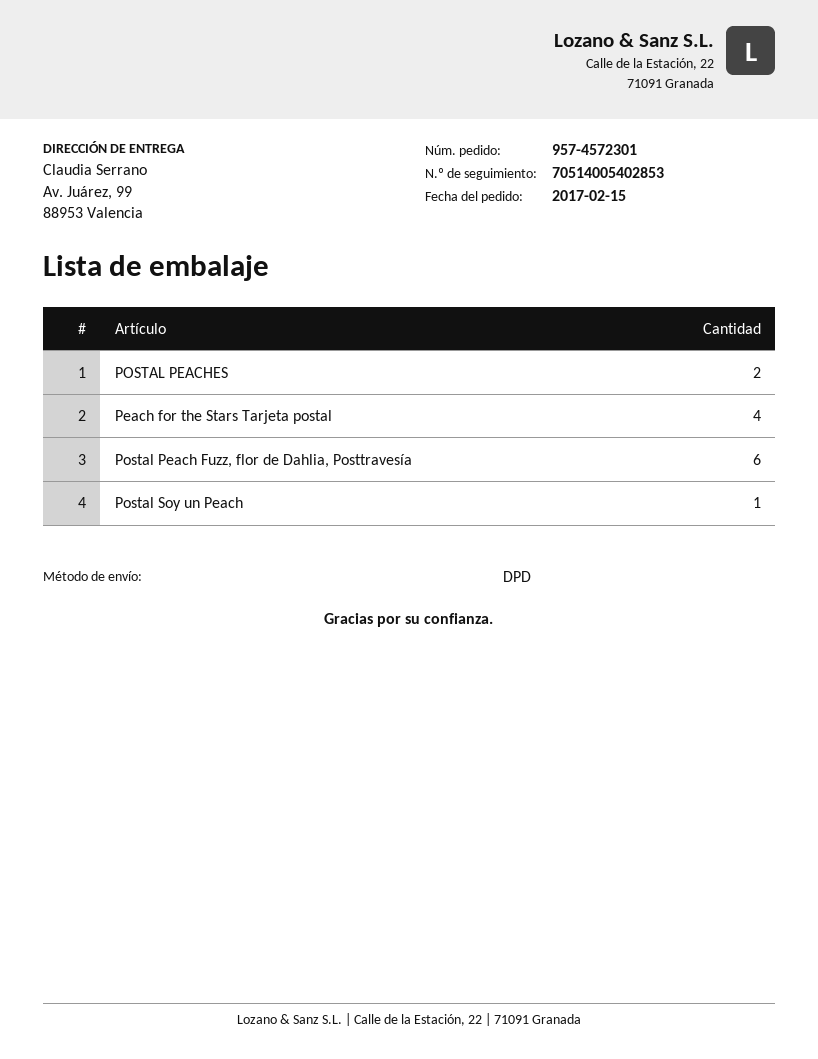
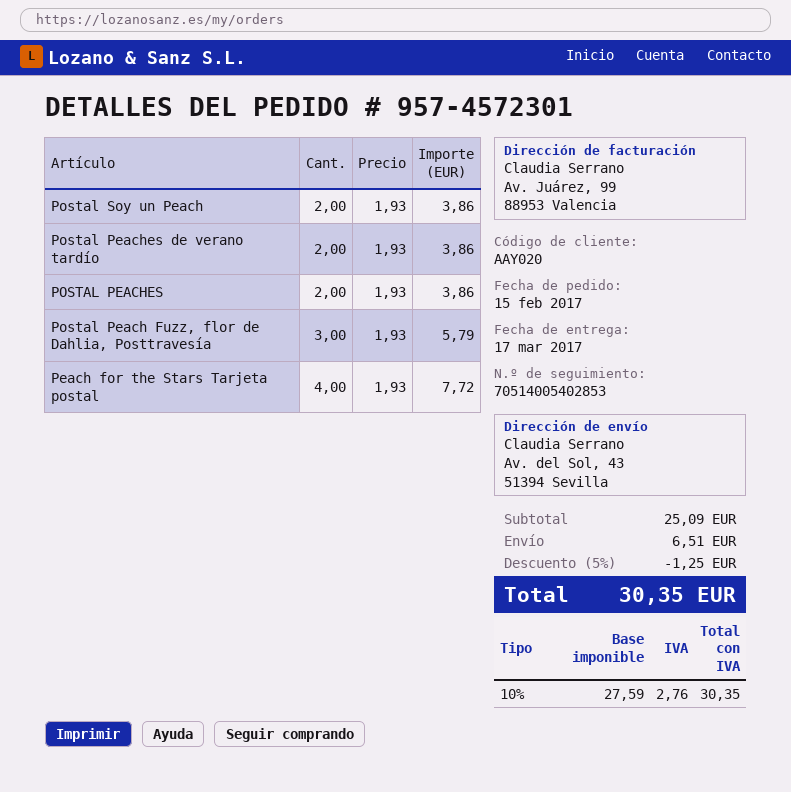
ship to: Av. Juárez, 99, 88953 Valencia -> Av. del Sol, 43, 51394 Sevilla
Postal Peach Fuzz, flor de Dahlia, Posttravesía: 6 -> 3
Postal Soy un Peach: 1 -> 2
Postal Peaches de verano tardío: none -> 2

